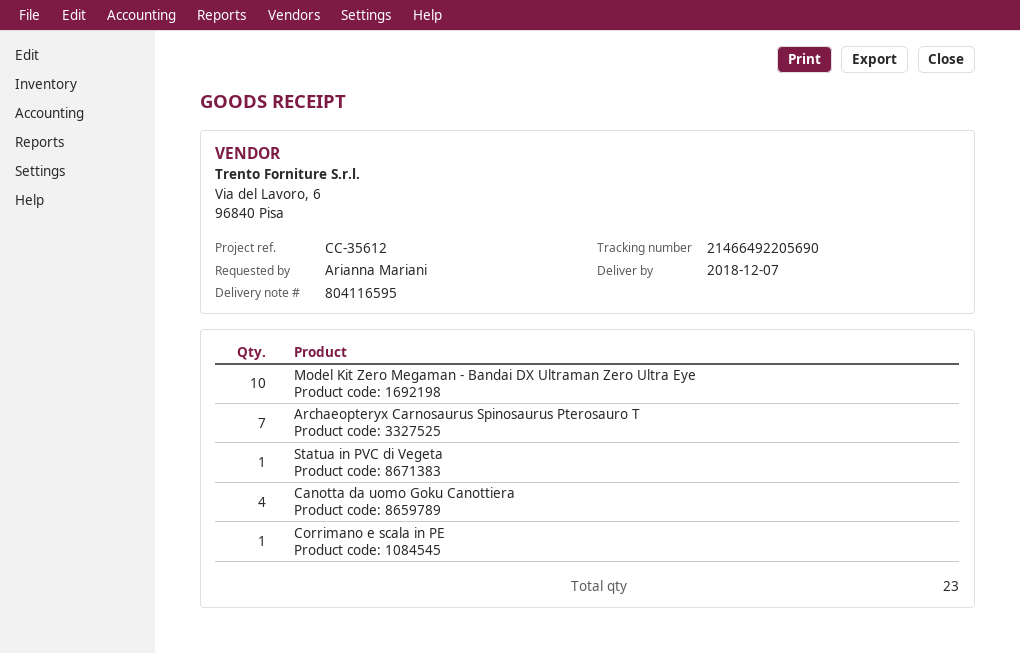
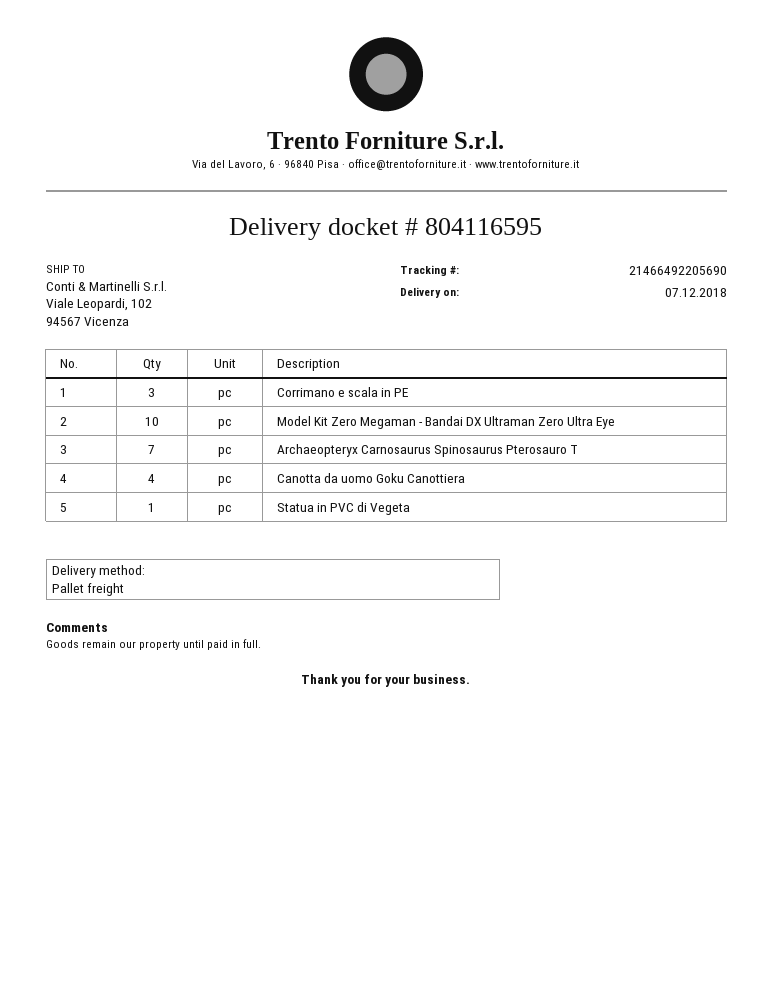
Corrimano e scala in PE: 1 -> 3

